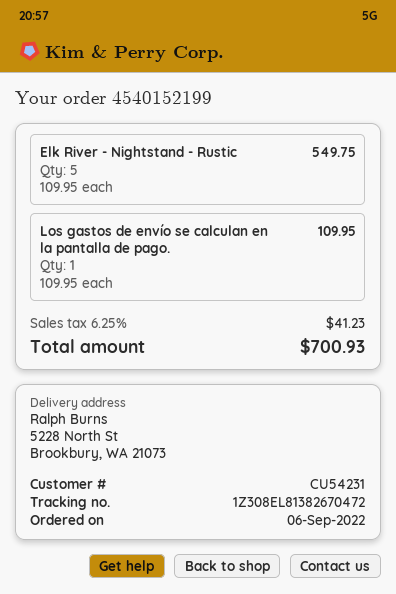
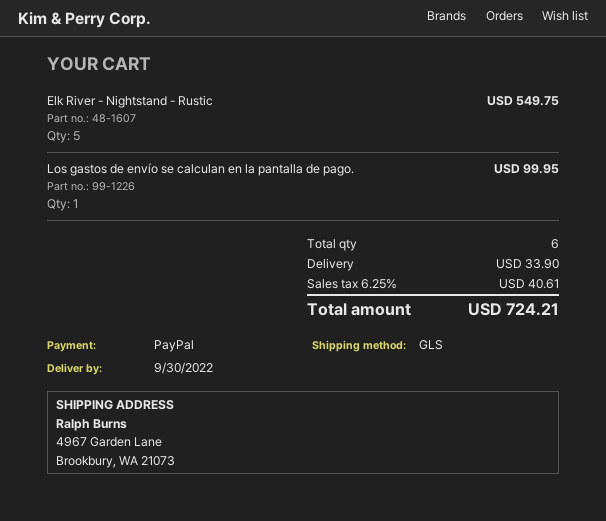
ship to: 5228 North St, Brookbury, WA 21073 -> 4967 Garden Lane, Brookbury, WA 21073
Los gastos de envío se calculan en la pantalla de pago.: 1 for 109.95 -> 1 for 99.95
shipping: none -> 33.90
tax: 6.25% = 41.23 -> 6.25% = 40.61
total: 700.93 -> 724.21

